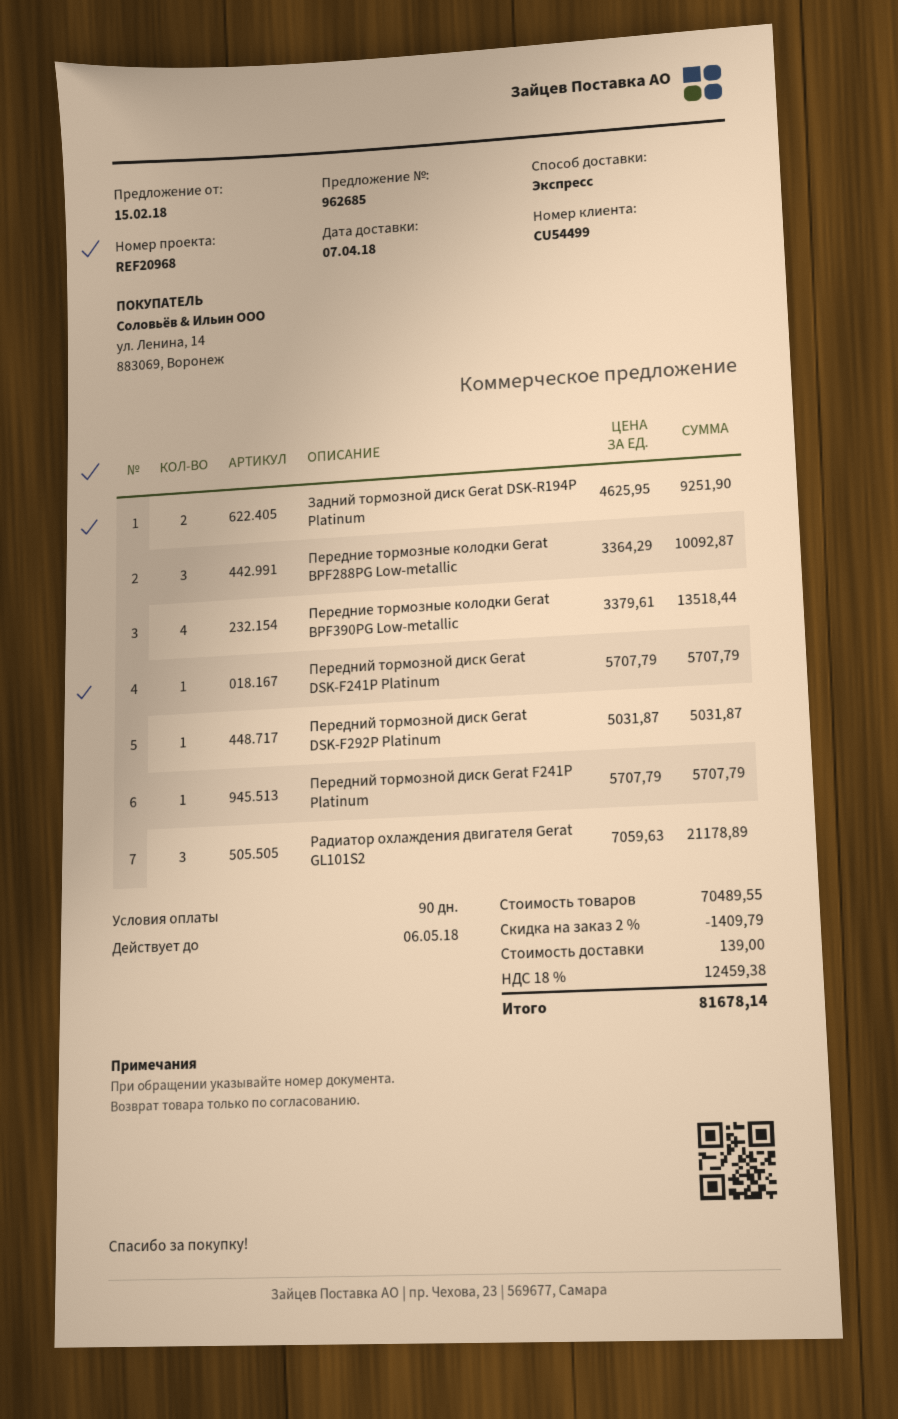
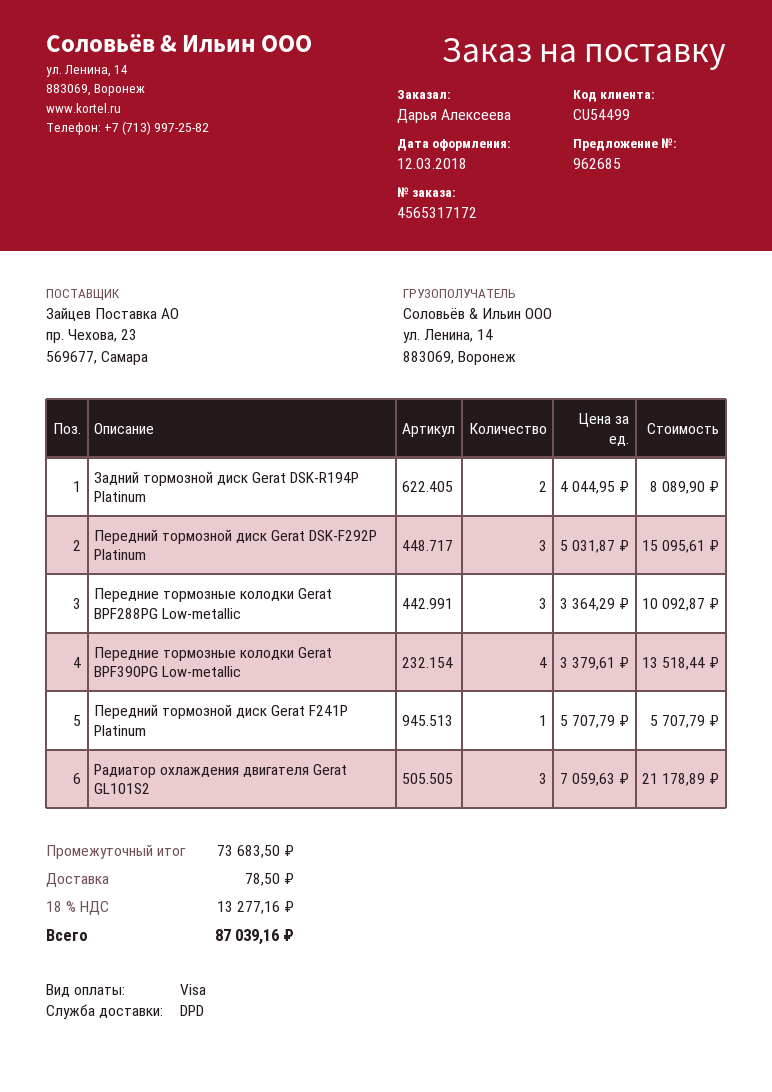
shipping method: express -> DPD
Задний тормозной диск Gerat DSK-R194P Platinum: 2 x 4625.95 = 9251.90 -> 2 x 4044.95 = 8089.90
Передний тормозной диск Gerat DSK-F241P Platinum: 1 x 5707.79 = 5707.79 -> none
Передний тормозной диск Gerat DSK-F292P Platinum: 1 x 5031.87 = 5031.87 -> 3 x 5031.87 = 15095.61
subtotal: 70489.55 -> 73683.50
discount: 2% = 1409.79 -> none
shipping: 139.00 -> 78.50
tax: 18% = 12459.38 -> 18% = 13277.16
total: 81678.14 -> 87039.16

